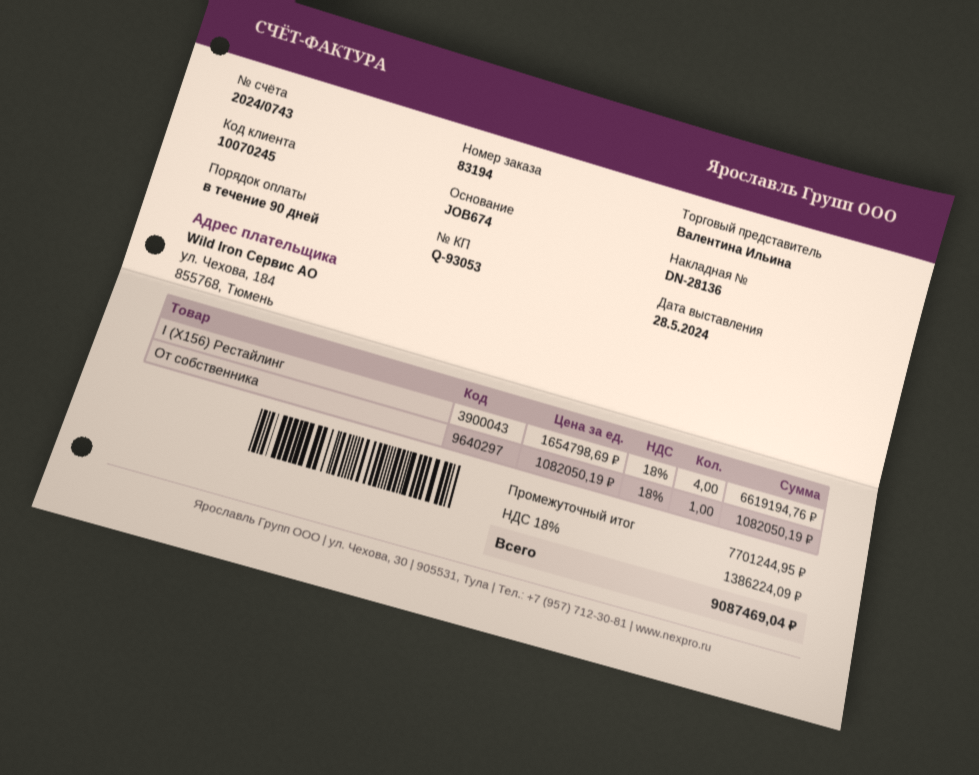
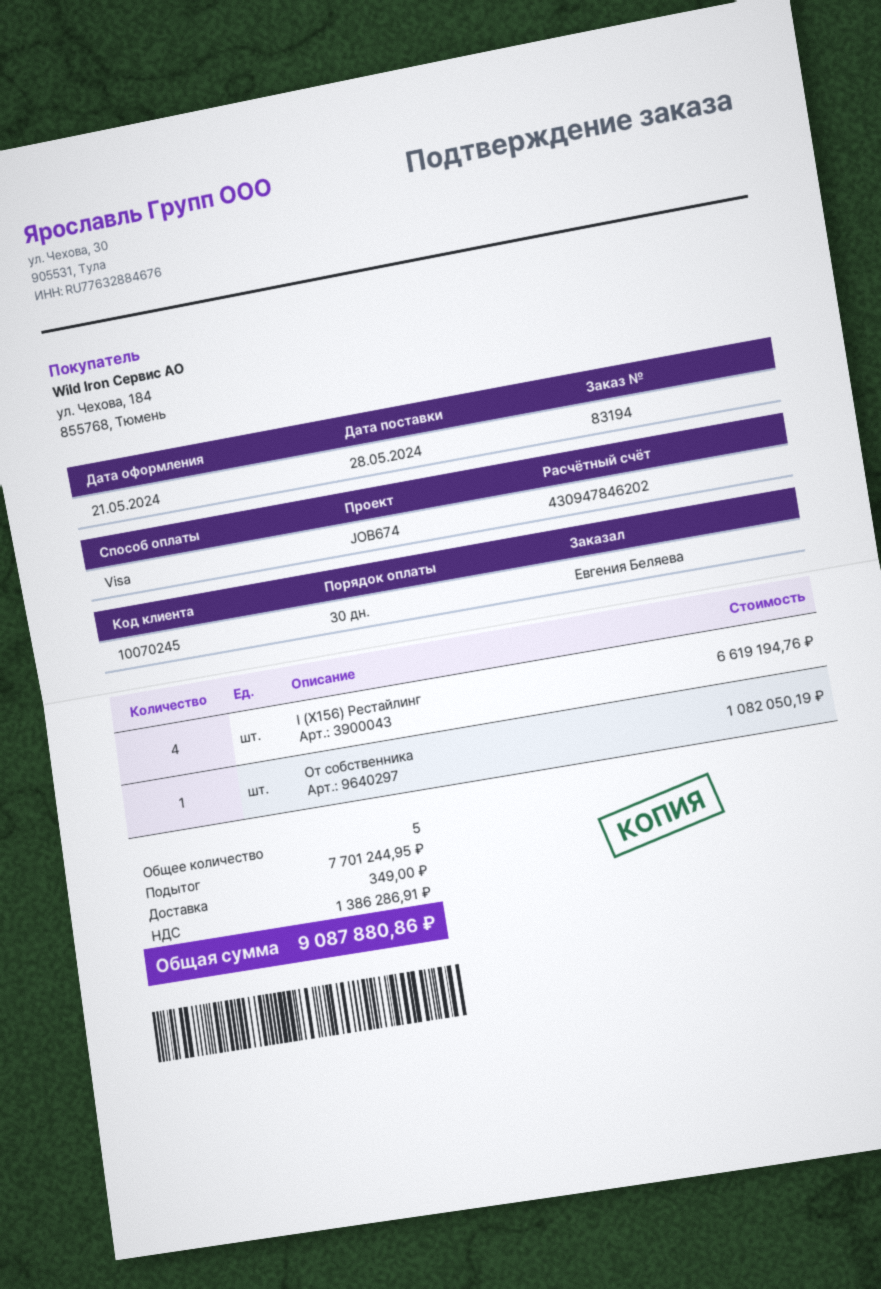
payment terms: 90 days -> 30 days
shipping: none -> 349.00
tax: 1386224.09 -> 1386286.91
total: 9087469.04 -> 9087880.86

